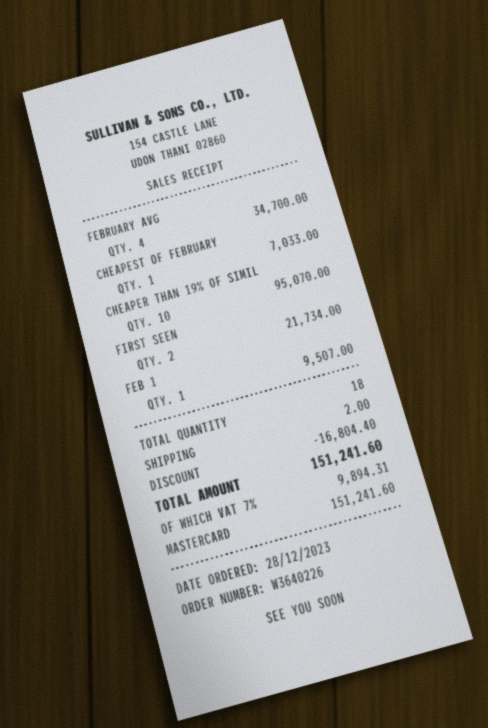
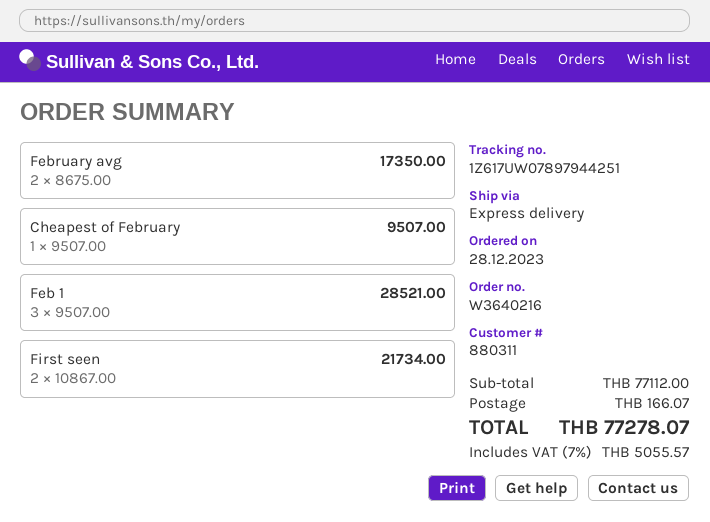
order number: W3640226 -> W3640216
FEBRUARY AVG: 4 for 34700.00 -> 2 for 17350.00
CHEAPEST OF FEBRUARY: 1 for 7033.00 -> 1 for 9507.00
CHEAPER THAN 19% OF SIMIL: 10 for 95070.00 -> none
FEB 1: 1 for 9507.00 -> 3 for 28521.00
discount: 16804.40 -> none
shipping: 2.00 -> 166.07
tax: 7% = 9894.31 -> 7% = 5055.57
total: 151241.60 -> 77278.07

